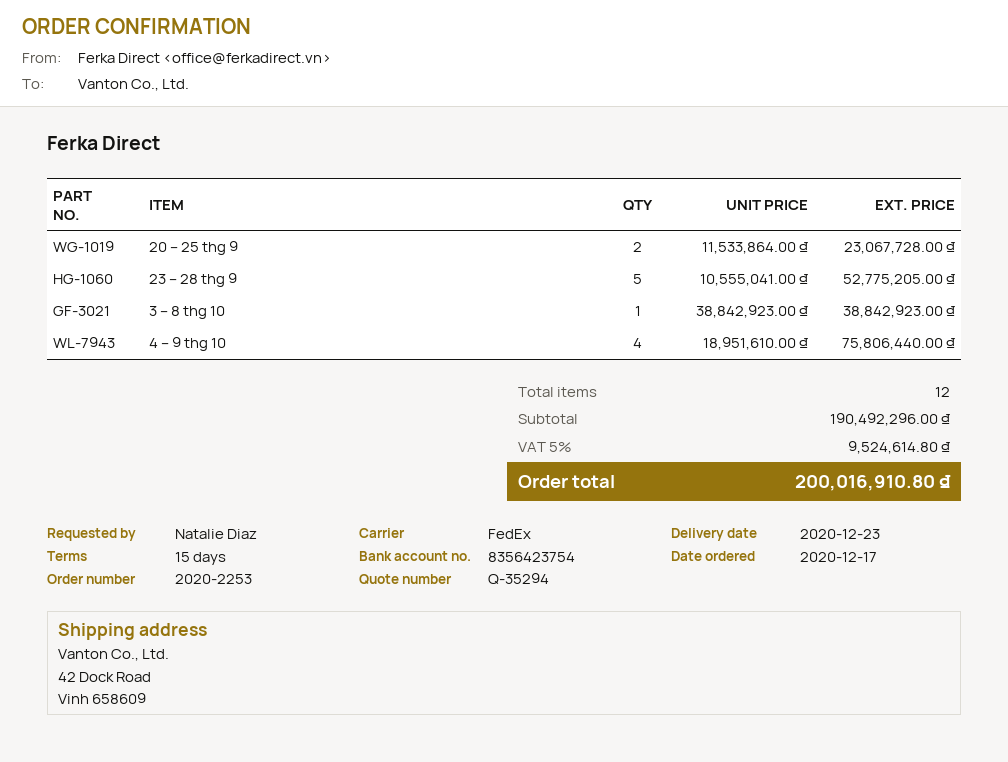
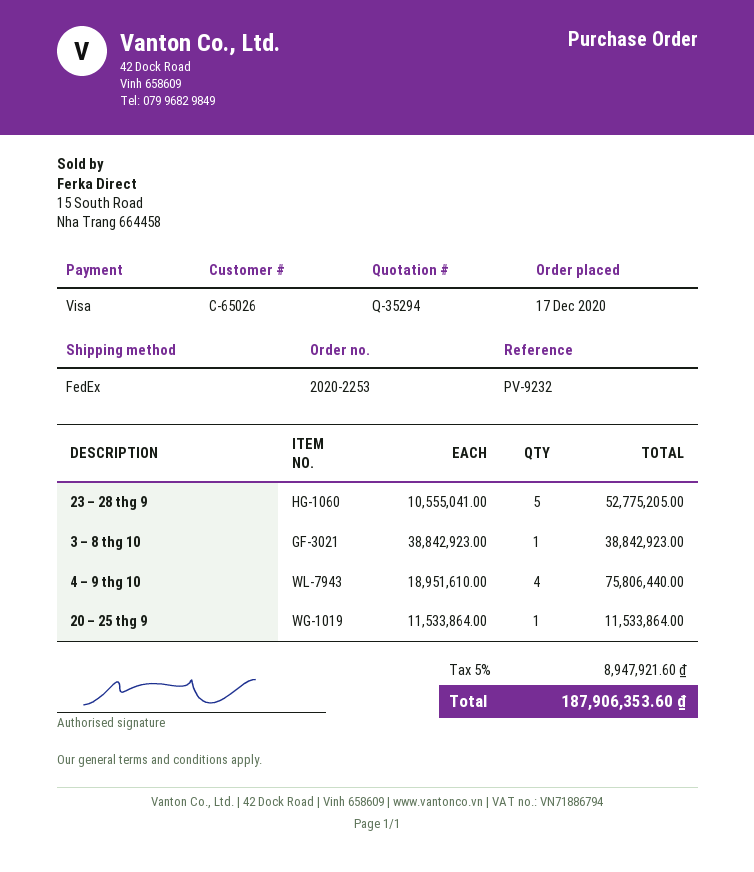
20 – 25 thg 9: 2 x 11533864.00 = 23067728.00 -> 1 x 11533864.00 = 11533864.00
tax: 5% = 9524614.80 -> 5% = 8947921.60
total: 200016910.80 -> 187906353.60

